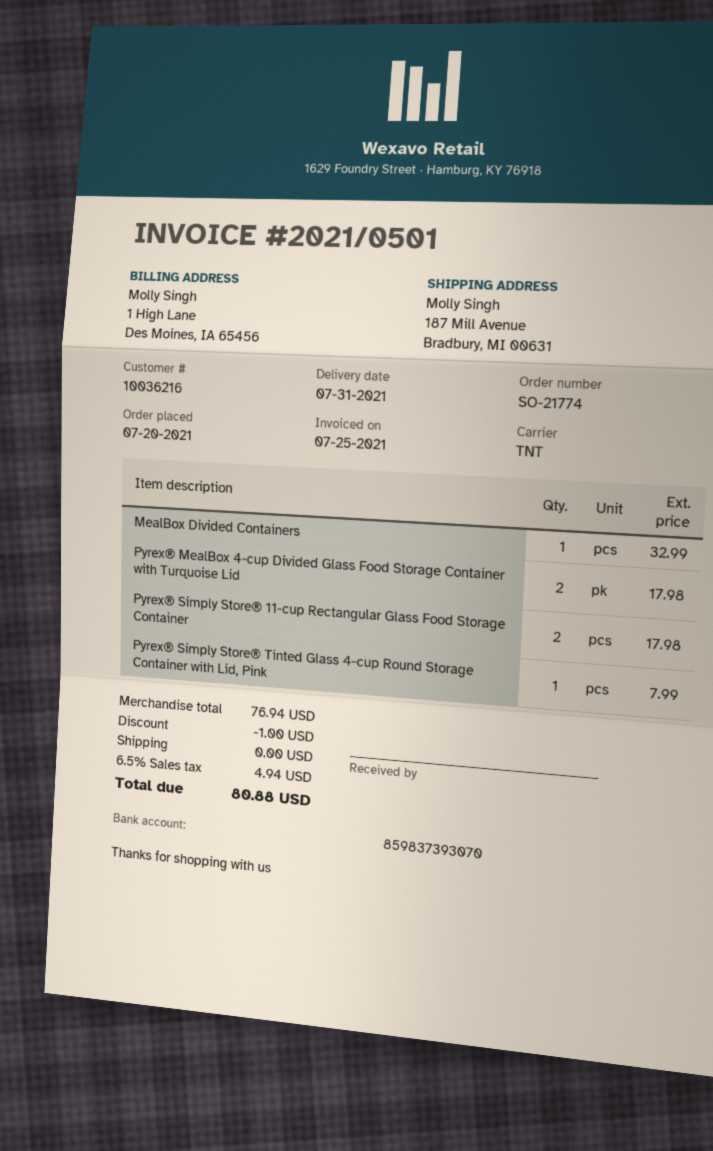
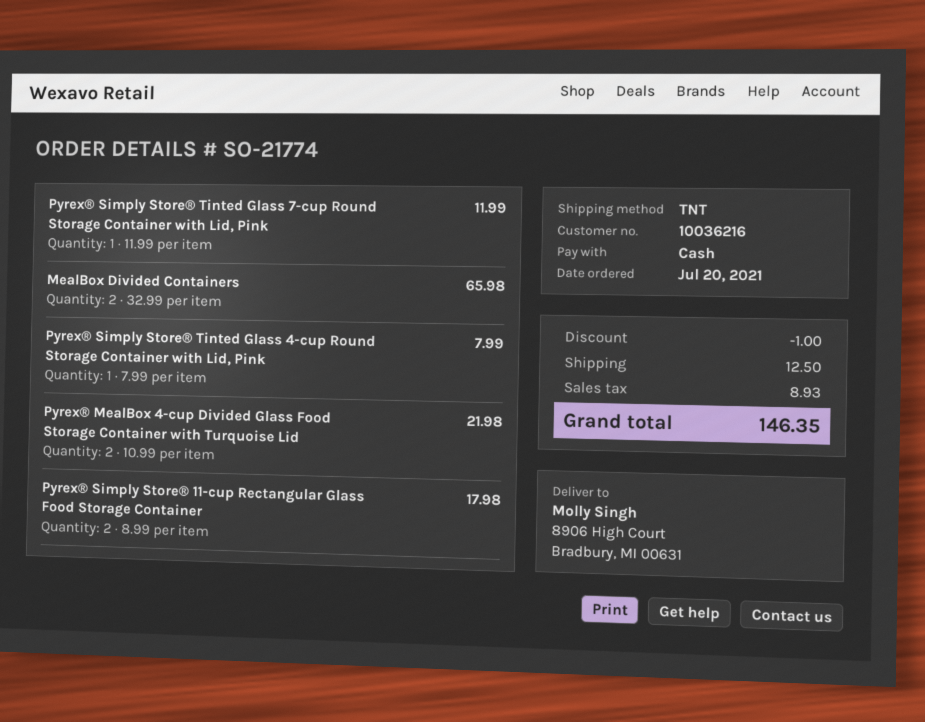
ship to: 187 Mill Avenue, Bradbury, MI 00631 -> 8906 High Court, Bradbury, MI 00631
MealBox Divided Containers: 1 for 32.99 -> 2 for 65.98
Pyrex® MealBox 4-cup Divided Glass Food Storage Container with Turquoise Lid: 2 for 17.98 -> 2 for 21.98
Pyrex® Simply Store® Tinted Glass 7-cup Round Storage Container with Lid, Pink: none -> 1 for 11.99
shipping: 0.00 -> 12.50
tax: 4.94 -> 8.93
total: 80.88 -> 146.35

